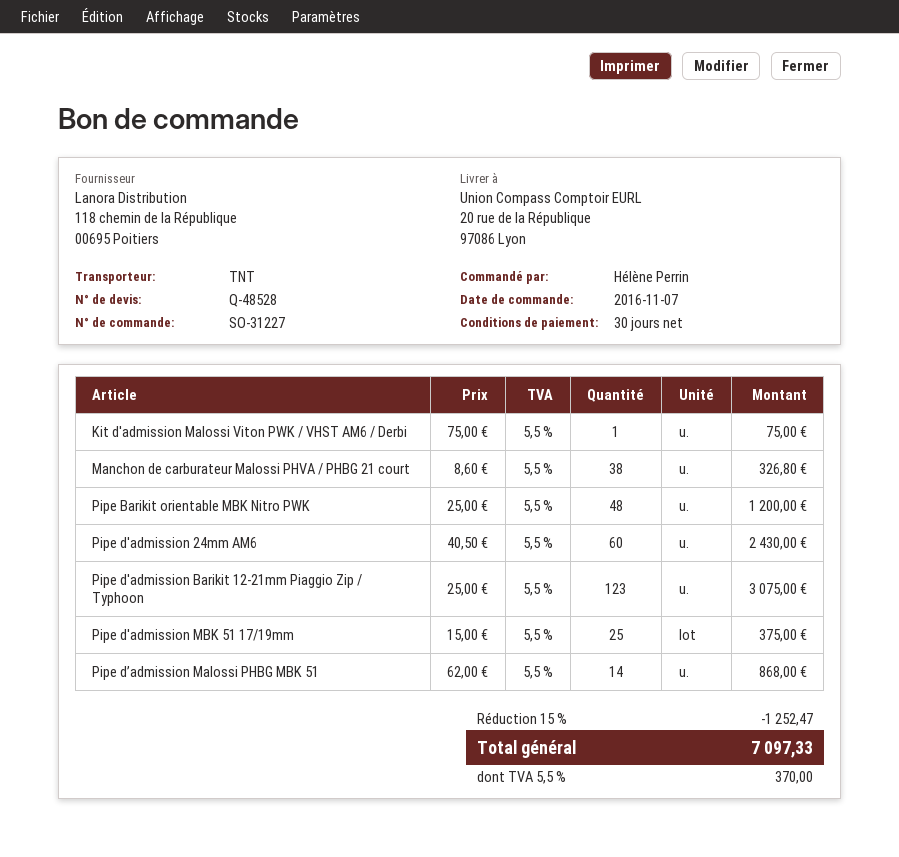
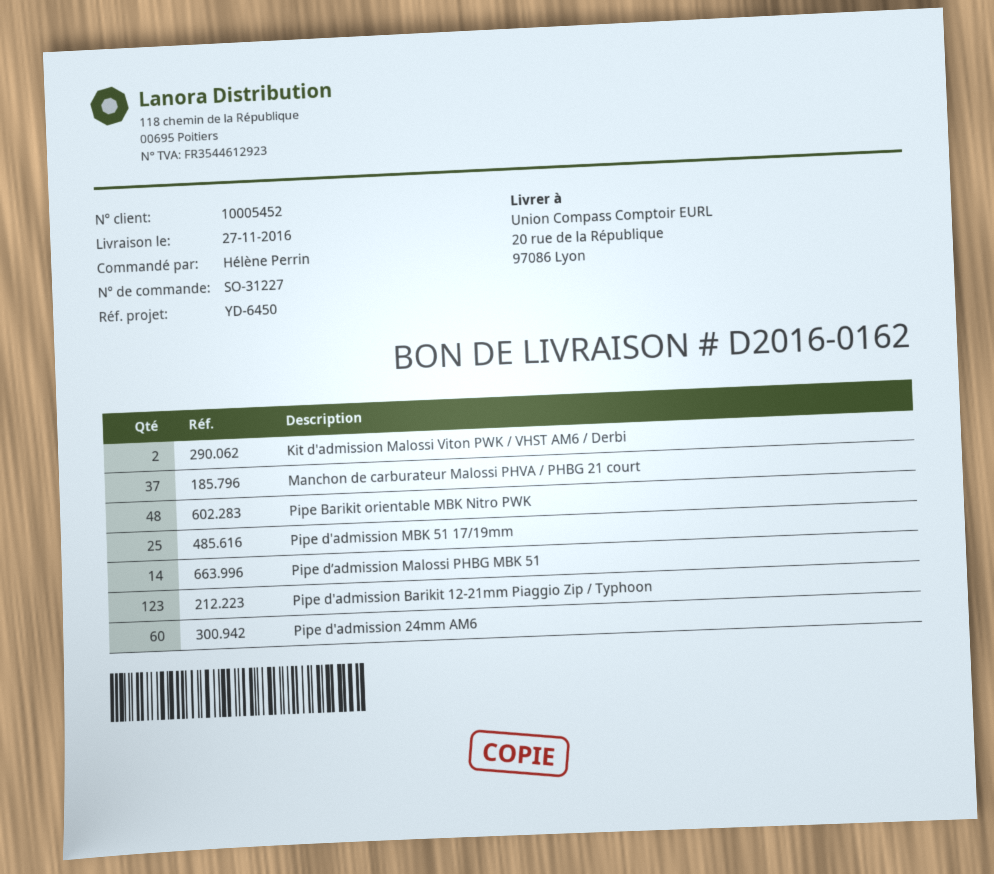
Kit d'admission Malossi Viton PWK / VHST AM6 / Derbi: 1 -> 2
Manchon de carburateur Malossi PHVA / PHBG 21 court: 38 -> 37

